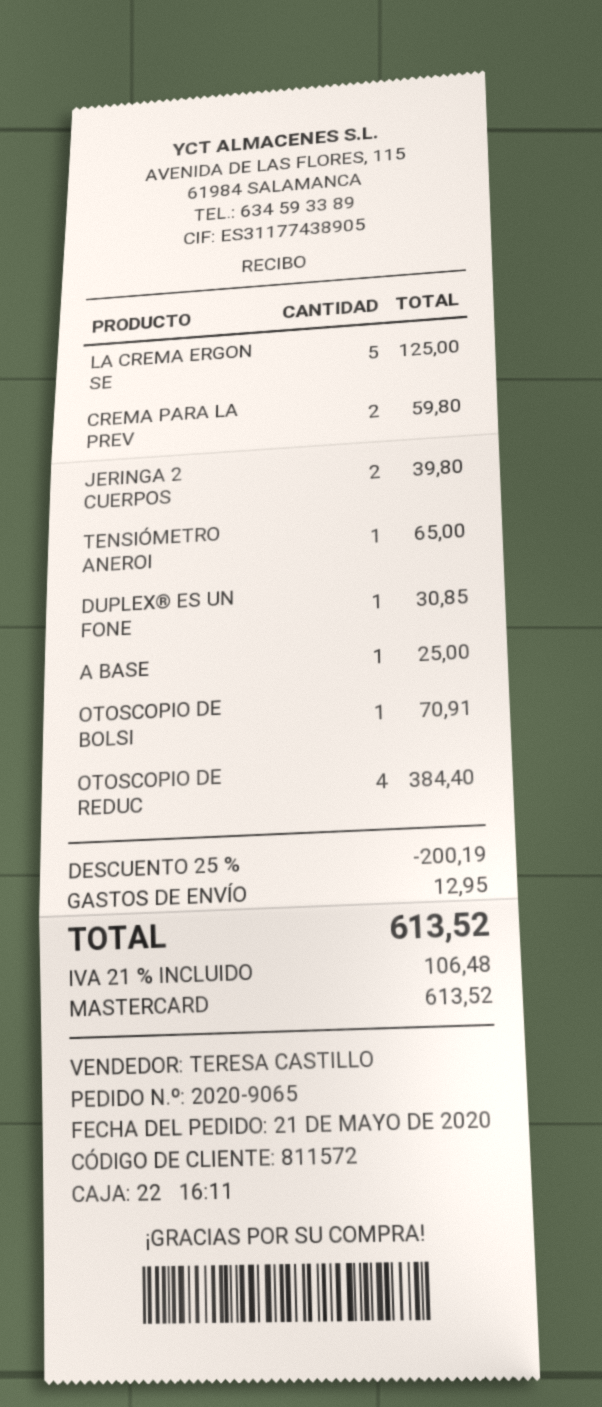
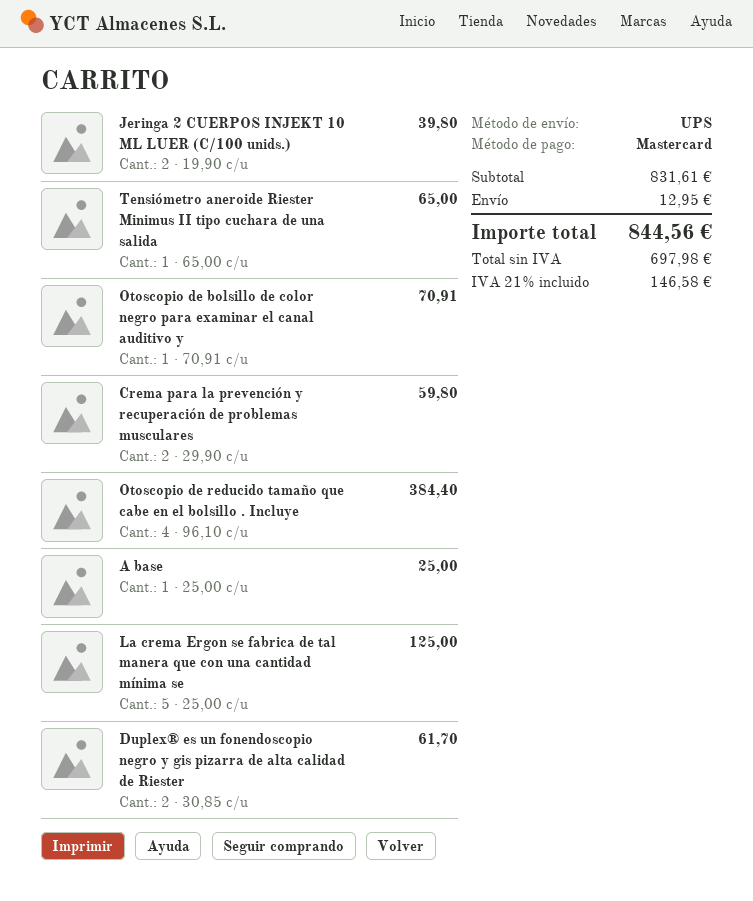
DUPLEX® ES UN FONE: 1 for 30.85 -> 2 for 61.70
discount: 25% = 200.19 -> none
tax: 21% = 106.48 -> 21% = 146.58
total: 613.52 -> 844.56

